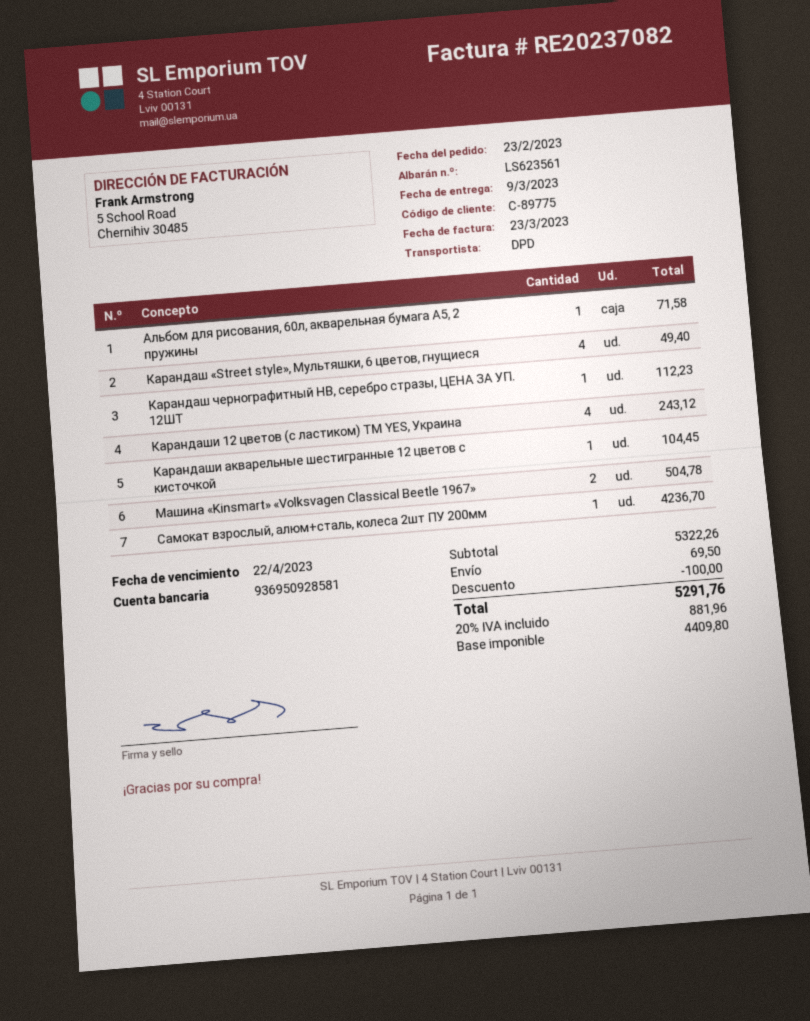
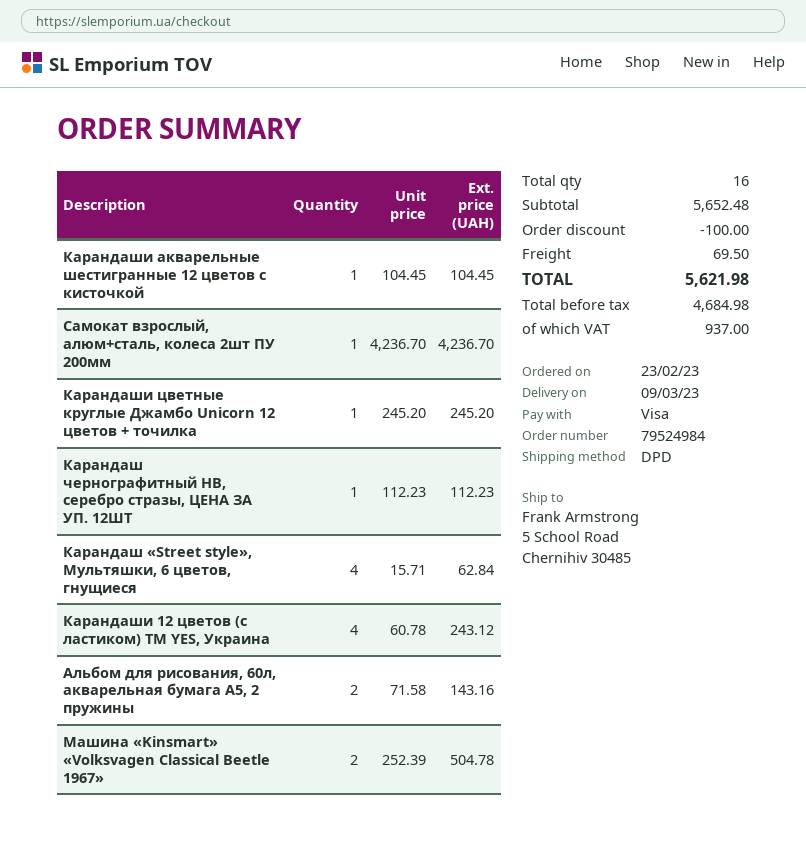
Альбом для рисования, 60л, акварельная бумага А5, 2 пружины: 1 for 71.58 -> 2 for 143.16
Карандаш «Street style», Мультяшки, 6 цветов, гнущиеся: 4 for 49.40 -> 4 for 62.84
Карандаши цветные круглые Джамбо Unicorn 12 цветов + точилка: none -> 1 for 245.20
subtotal: 5322.26 -> 5652.48
net: 4409.80 -> 4684.98
tax: 881.96 -> 937.00
total: 5291.76 -> 5621.98

